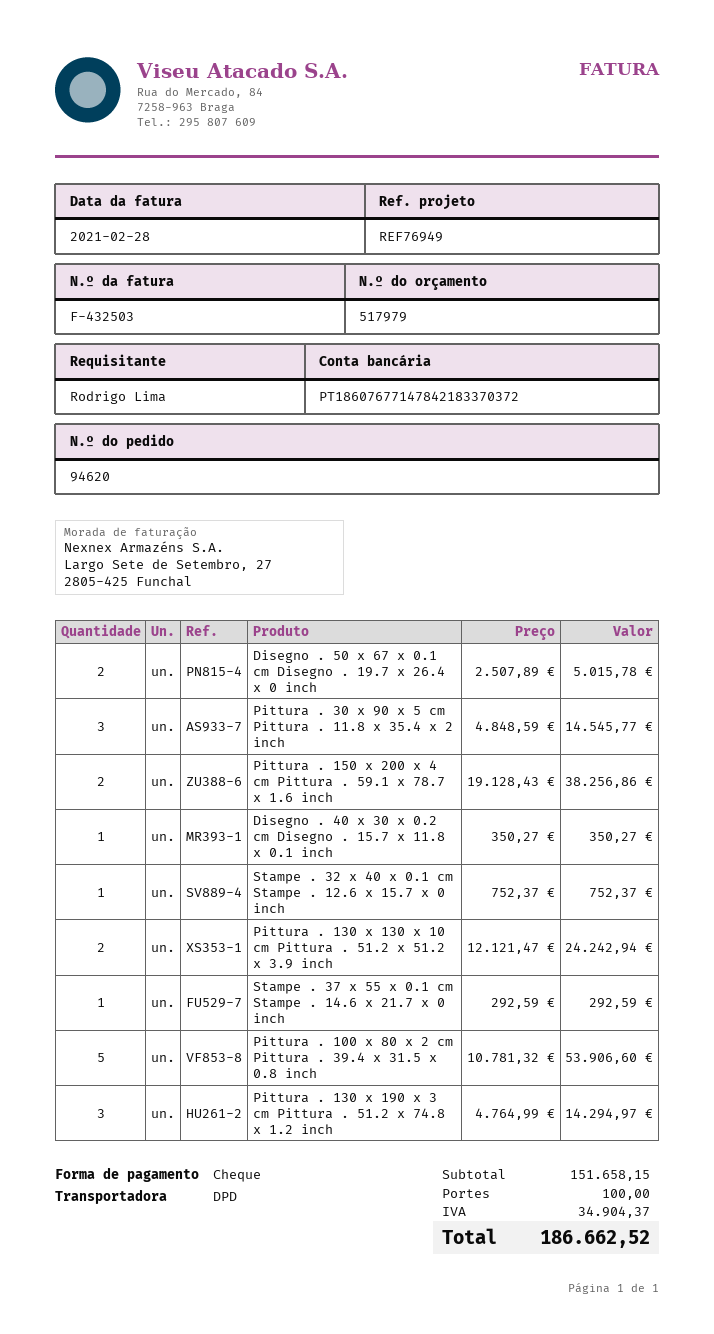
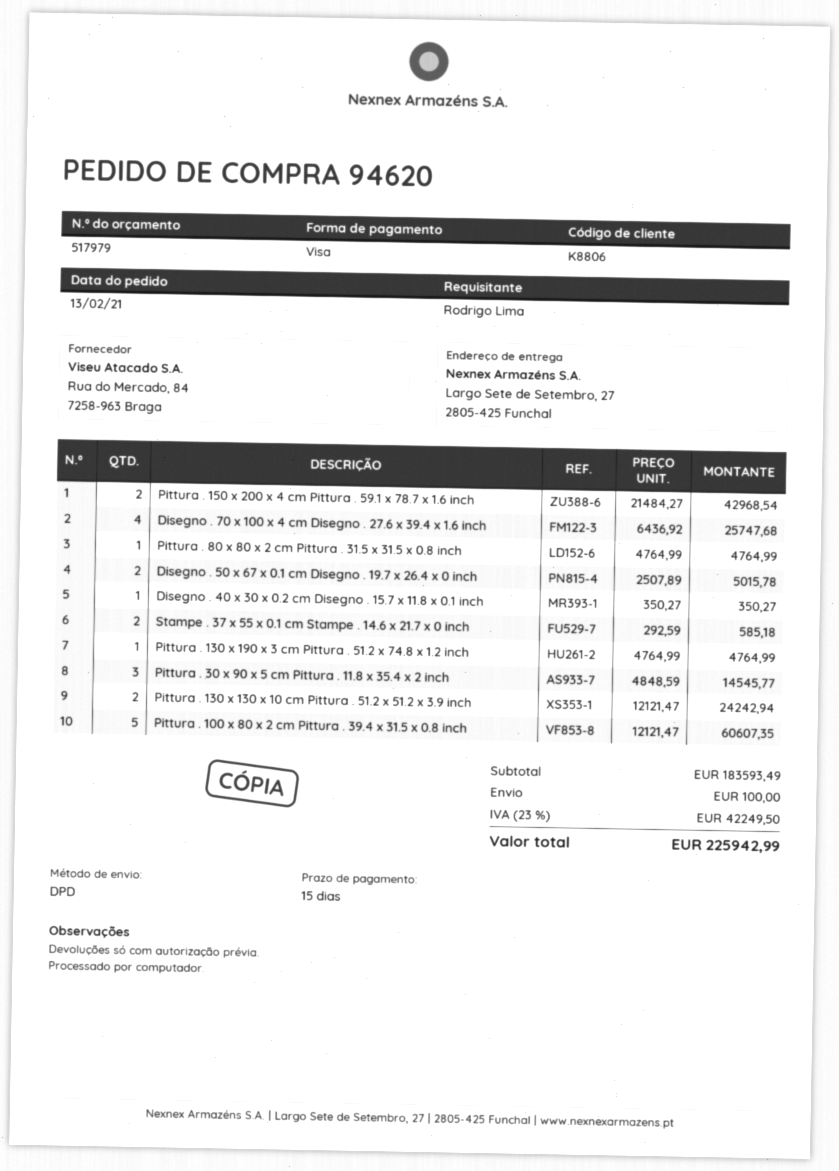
payment method: cheque -> Visa
Pittura . 150 x 200 x 4 cm Pittura . 59.1 x 78.7 x 1.6 inch: 2 x 19128.43 = 38256.86 -> 2 x 21484.27 = 42968.54
Stampe . 32 x 40 x 0.1 cm Stampe . 12.6 x 15.7 x 0 inch: 1 x 752.37 = 752.37 -> none
Stampe . 37 x 55 x 0.1 cm Stampe . 14.6 x 21.7 x 0 inch: 1 x 292.59 = 292.59 -> 2 x 292.59 = 585.18
Pittura . 100 x 80 x 2 cm Pittura . 39.4 x 31.5 x 0.8 inch: 5 x 10781.32 = 53906.60 -> 5 x 12121.47 = 60607.35
Pittura . 130 x 190 x 3 cm Pittura . 51.2 x 74.8 x 1.2 inch: 3 x 4764.99 = 14294.97 -> 1 x 4764.99 = 4764.99
Disegno . 70 x 100 x 4 cm Disegno . 27.6 x 39.4 x 1.6 inch: none -> 4 x 6436.92 = 25747.68
Pittura . 80 x 80 x 2 cm Pittura . 31.5 x 31.5 x 0.8 inch: none -> 1 x 4764.99 = 4764.99
subtotal: 151658.15 -> 183593.49
tax: 34904.37 -> 42249.50
total: 186662.52 -> 225942.99

